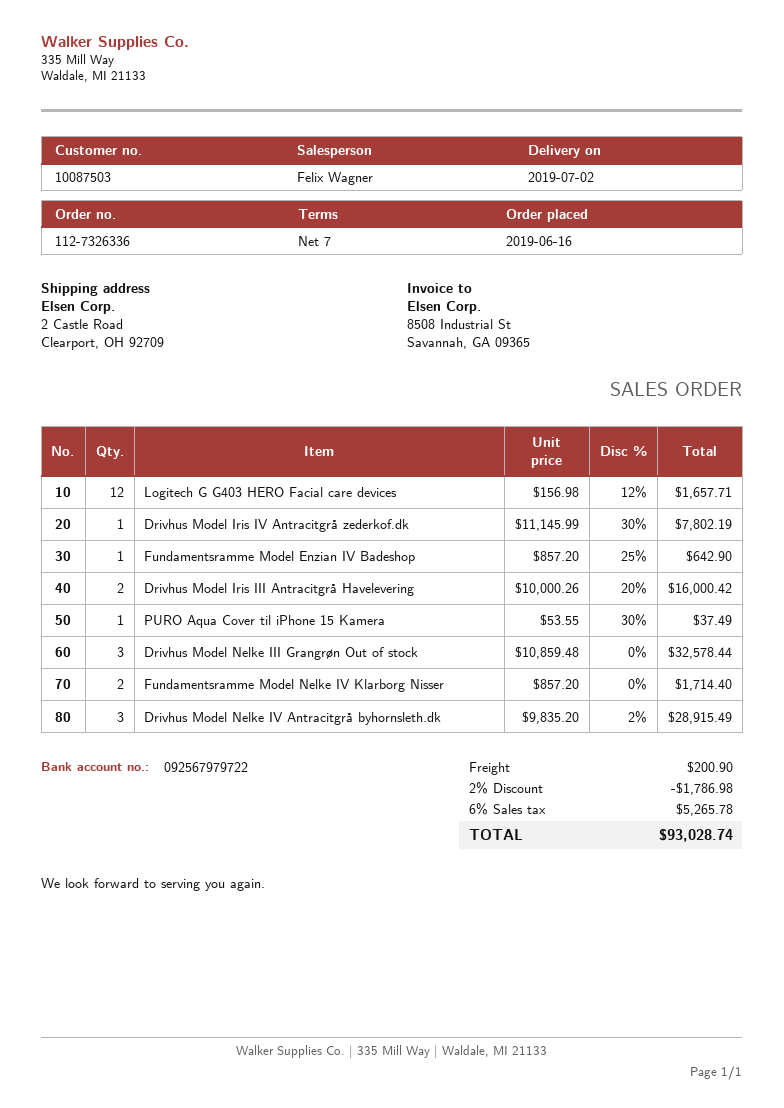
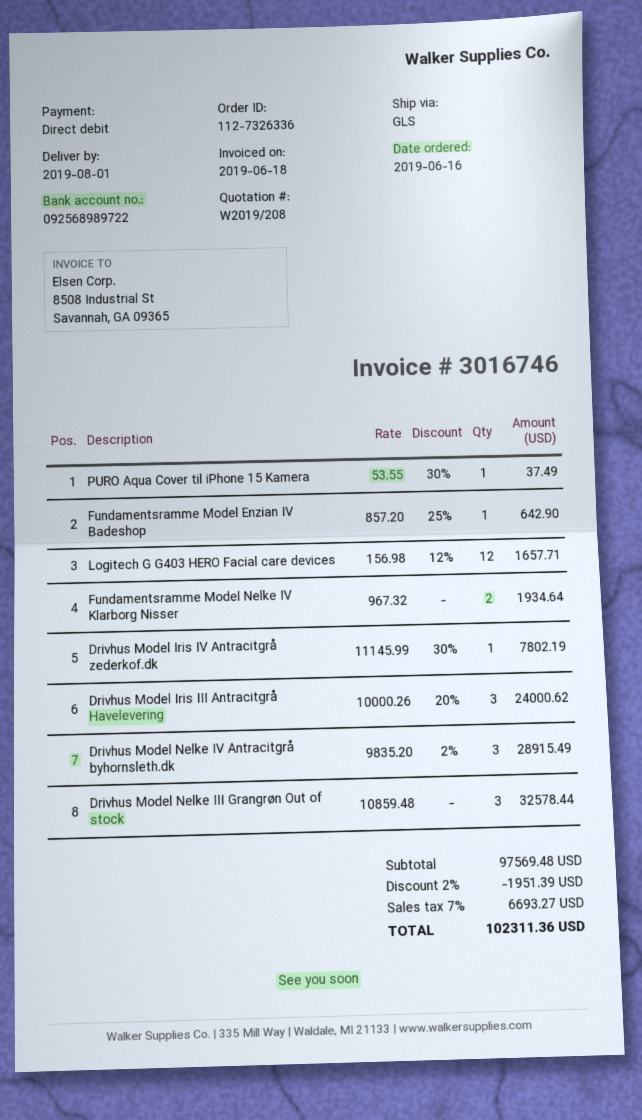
delivery date: 2019-07-02 -> 2019-08-01
bank account: 092567979722 -> 092568989722
Drivhus Model Iris III Antracitgrå Havelevering: 2 x 10000.26 - 20% = 16000.42 -> 3 x 10000.26 - 20% = 24000.62
Fundamentsramme Model Nelke IV Klarborg Nisser: 2 x 857.20 = 1714.40 -> 2 x 967.32 = 1934.64
discount: 2% = 1786.98 -> 2% = 1951.39
shipping: 200.90 -> none
tax: 6% = 5265.78 -> 7% = 6693.27
total: 93028.74 -> 102311.36

